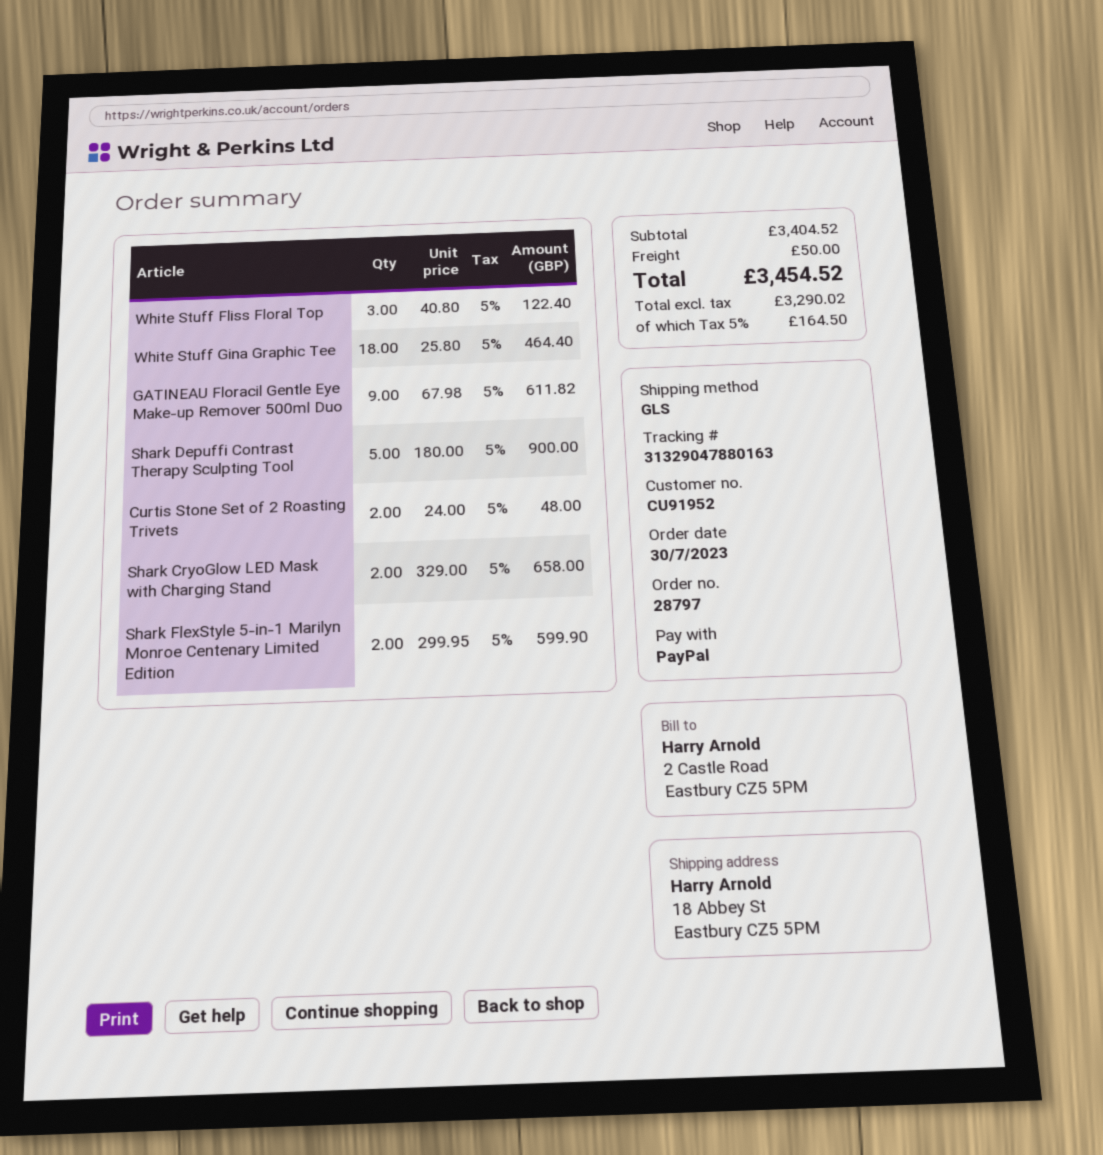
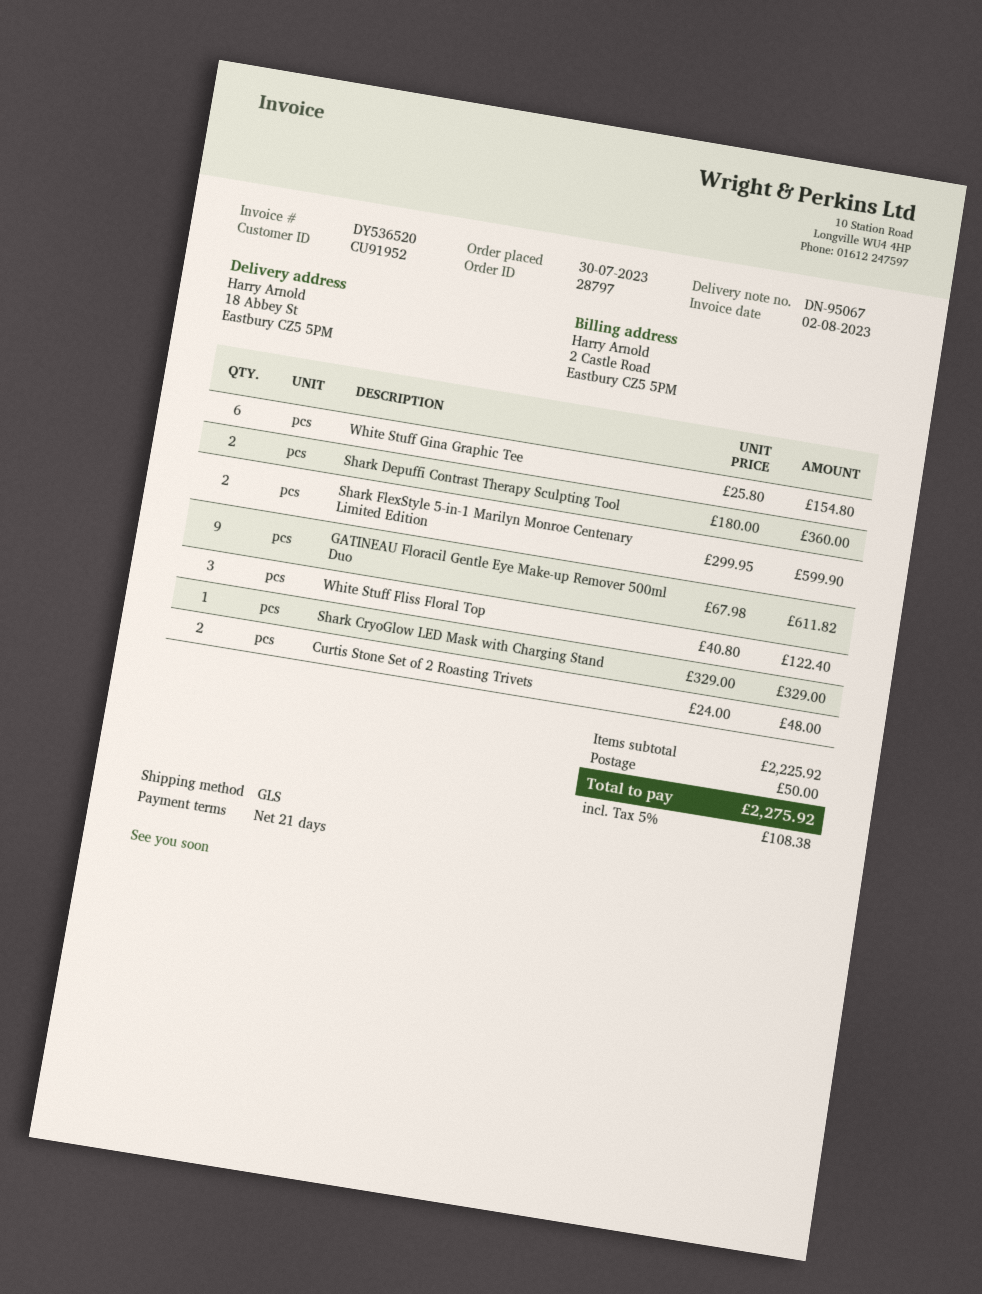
White Stuff Gina Graphic Tee: 18 x 25.80 = 464.40 -> 6 x 25.80 = 154.80
Shark Depuffi Contrast Therapy Sculpting Tool: 5 x 180.00 = 900.00 -> 2 x 180.00 = 360.00
Shark CryoGlow LED Mask with Charging Stand: 2 x 329.00 = 658.00 -> 1 x 329.00 = 329.00
subtotal: 3404.52 -> 2225.92
tax: 5% = 164.50 -> 5% = 108.38
total: 3454.52 -> 2275.92

